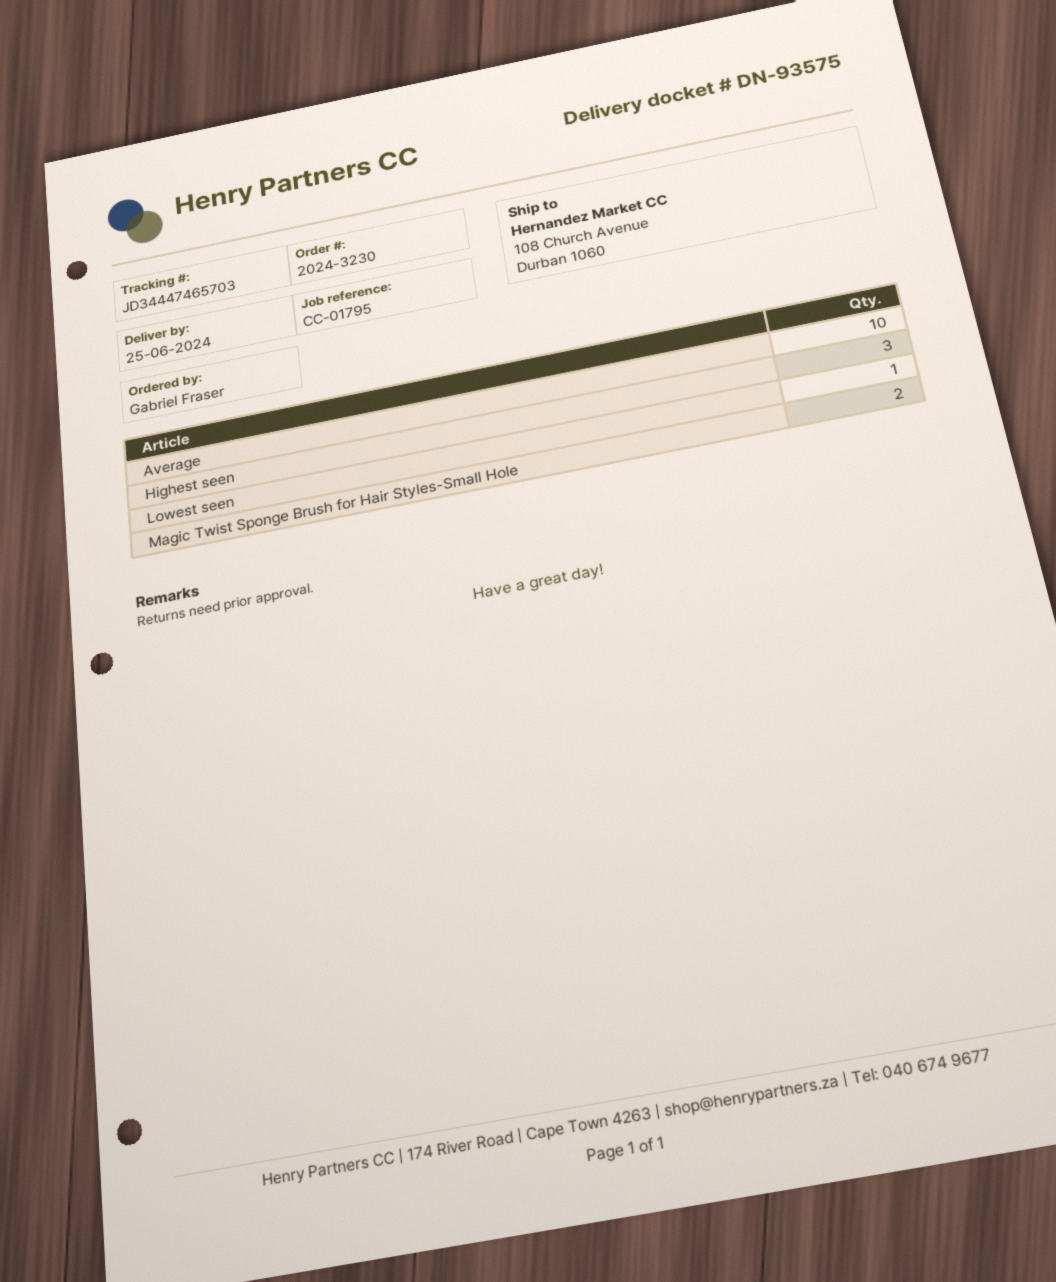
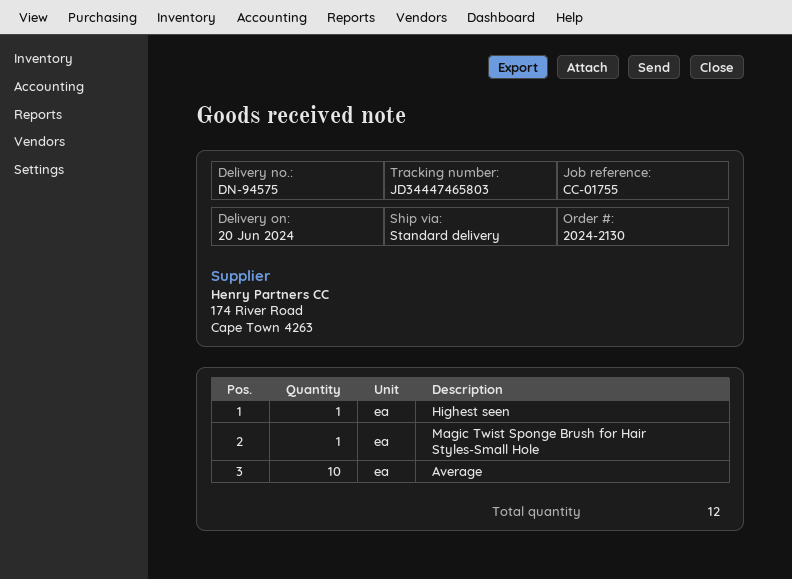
order number: 2024-3230 -> 2024-2130
delivery note number: DN-93575 -> DN-94575
delivery date: 2024-06-25 -> 2024-06-20
reference: CC-01795 -> CC-01755
tracking number: JD34447465703 -> JD34447465803
Highest seen: 3 -> 1
Lowest seen: 1 -> none
Magic Twist Sponge Brush for Hair Styles-Small Hole: 2 -> 1

